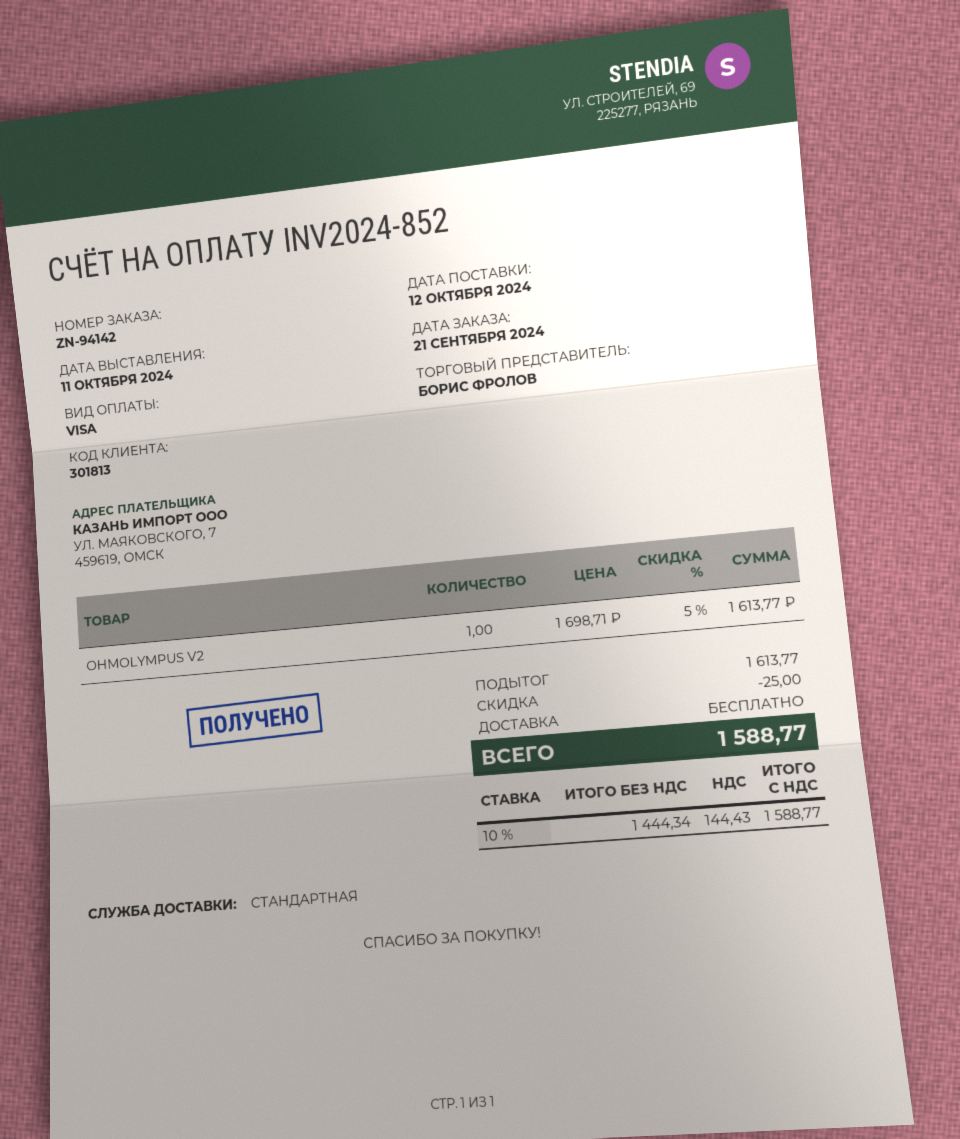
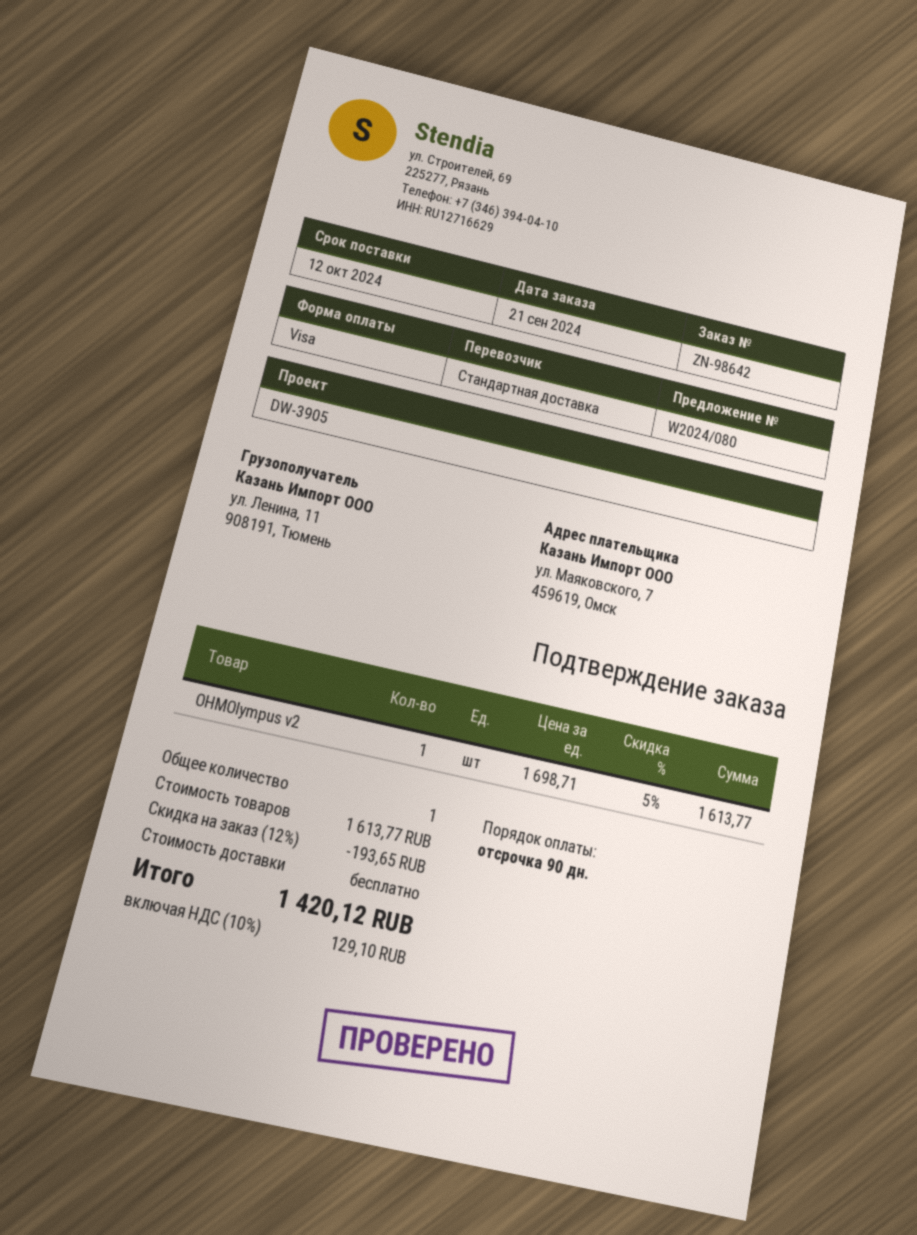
order number: ZN-94142 -> ZN-98642
discount: 25.00 -> 193.65
tax: 10% = 144.43 -> 10% = 129.10
total: 1588.77 -> 1420.12

